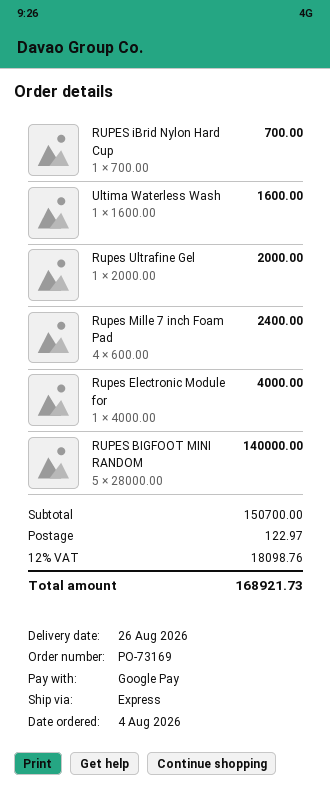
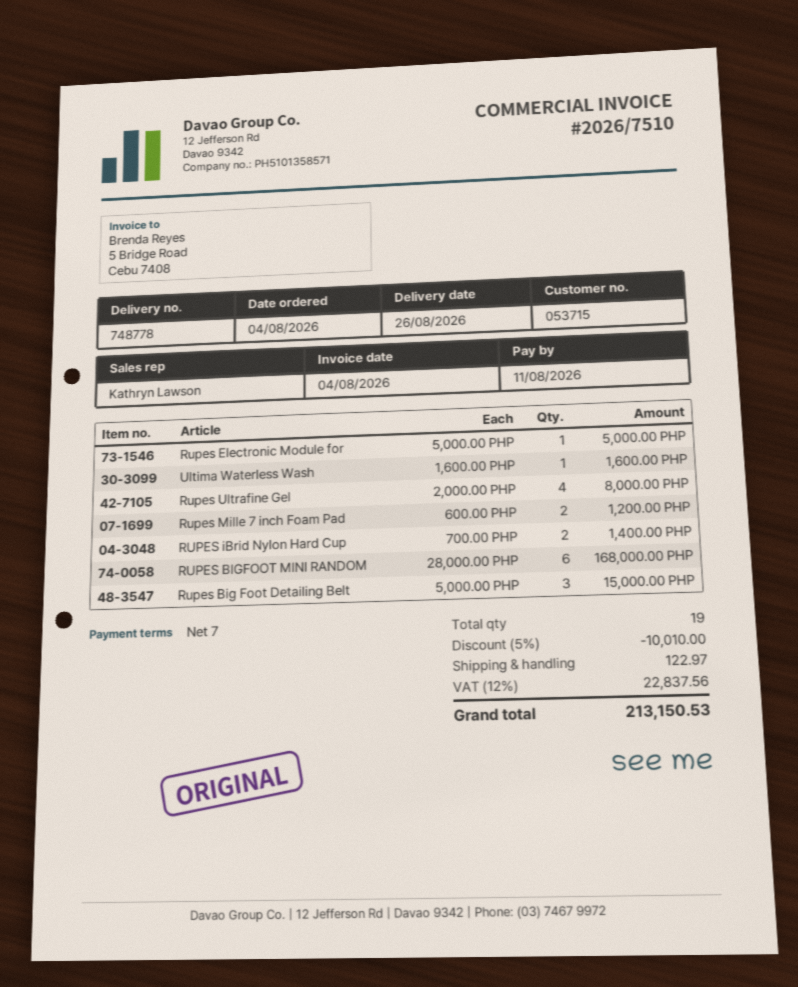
RUPES iBrid Nylon Hard Cup: 1 x 700.00 = 700.00 -> 2 x 700.00 = 1400.00
Rupes Ultrafine Gel: 1 x 2000.00 = 2000.00 -> 4 x 2000.00 = 8000.00
Rupes Mille 7 inch Foam Pad: 4 x 600.00 = 2400.00 -> 2 x 600.00 = 1200.00
Rupes Electronic Module for: 1 x 4000.00 = 4000.00 -> 1 x 5000.00 = 5000.00
RUPES BIGFOOT MINI RANDOM: 5 x 28000.00 = 140000.00 -> 6 x 28000.00 = 168000.00
Rupes Big Foot Detailing Belt: none -> 3 x 5000.00 = 15000.00
discount: none -> 5% = 10010.00
tax: 12% = 18098.76 -> 12% = 22837.56
total: 168921.73 -> 213150.53

